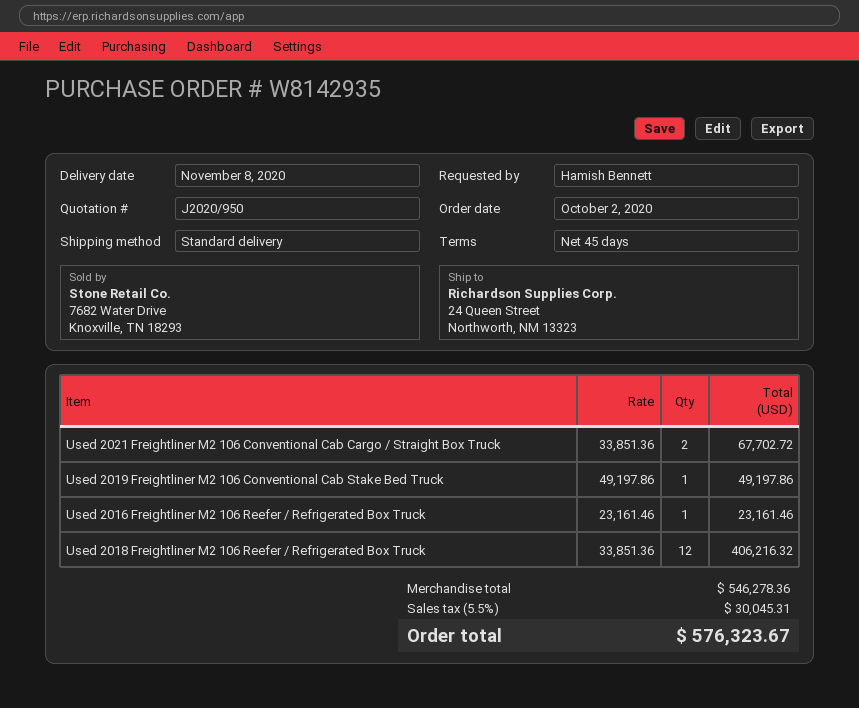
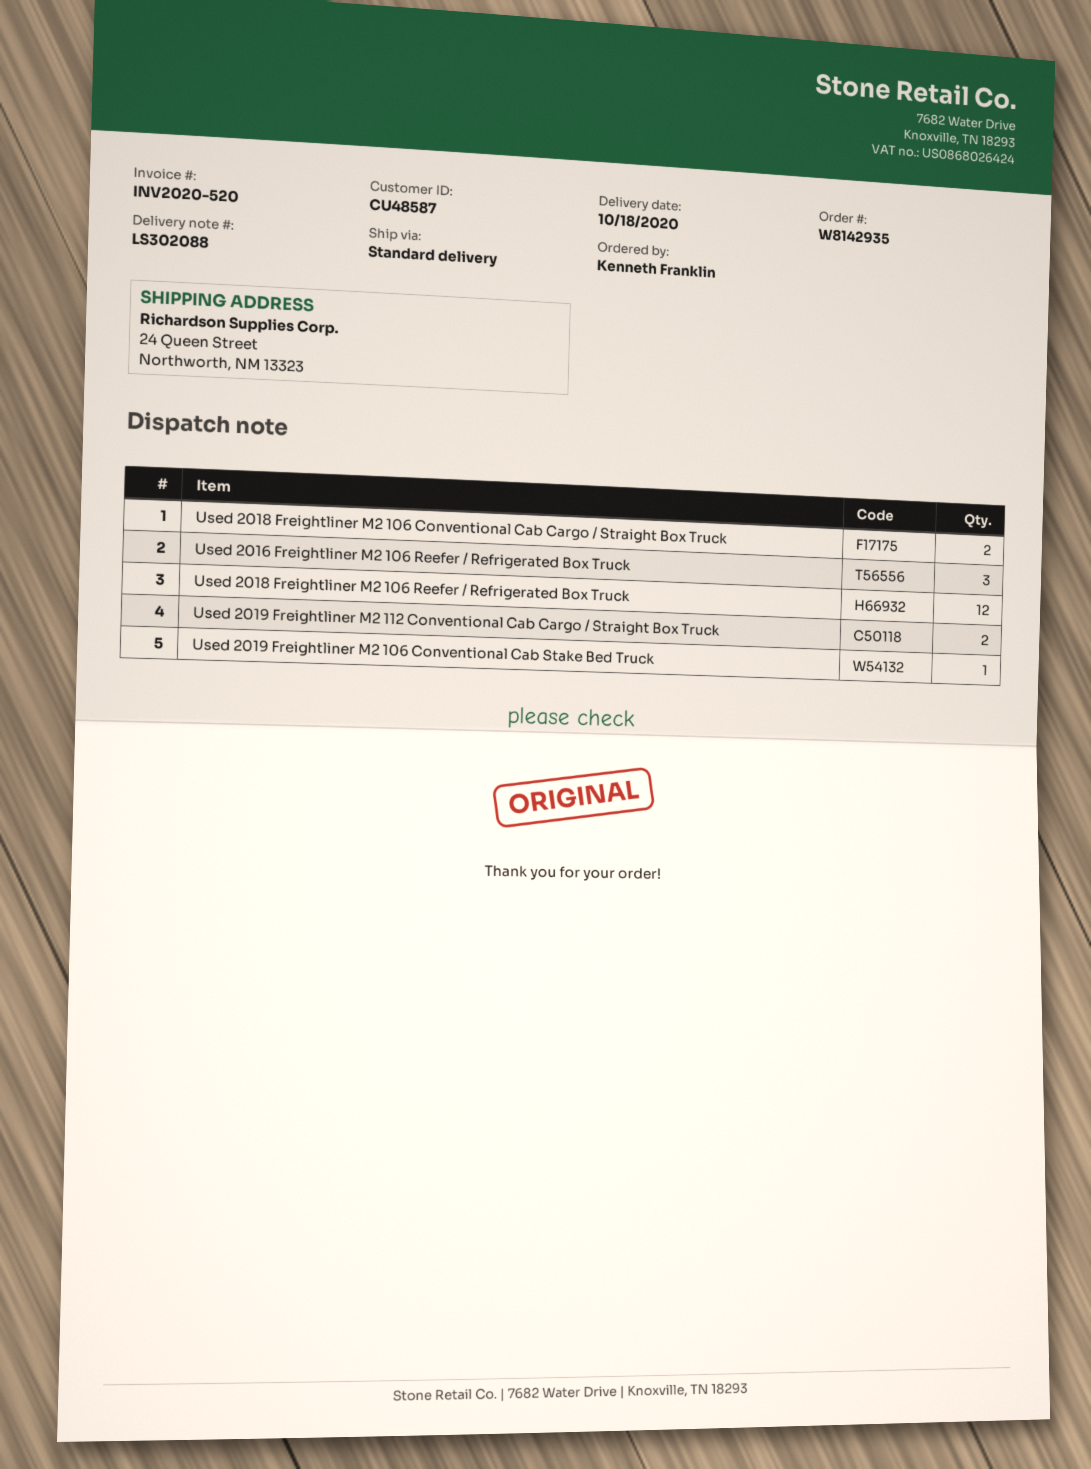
delivery date: 2020-11-08 -> 2020-10-18
ordered by: Hamish Bennett -> Kenneth Franklin
Used 2021 Freightliner M2 106 Conventional Cab Cargo / Straight Box Truck: 2 -> none
Used 2016 Freightliner M2 106 Reefer / Refrigerated Box Truck: 1 -> 3
Used 2018 Freightliner M2 106 Conventional Cab Cargo / Straight Box Truck: none -> 2
Used 2019 Freightliner M2 112 Conventional Cab Cargo / Straight Box Truck: none -> 2

